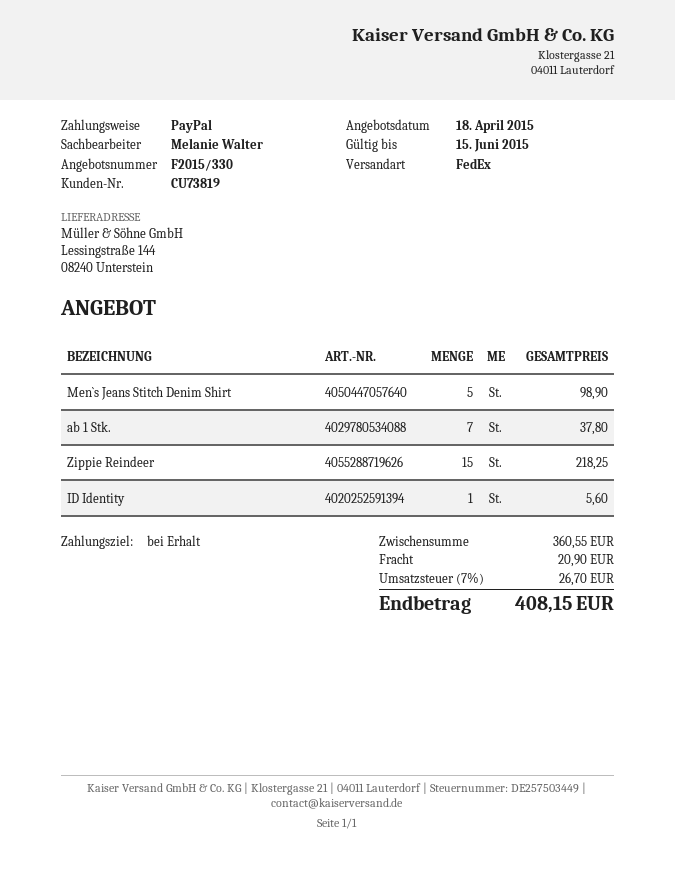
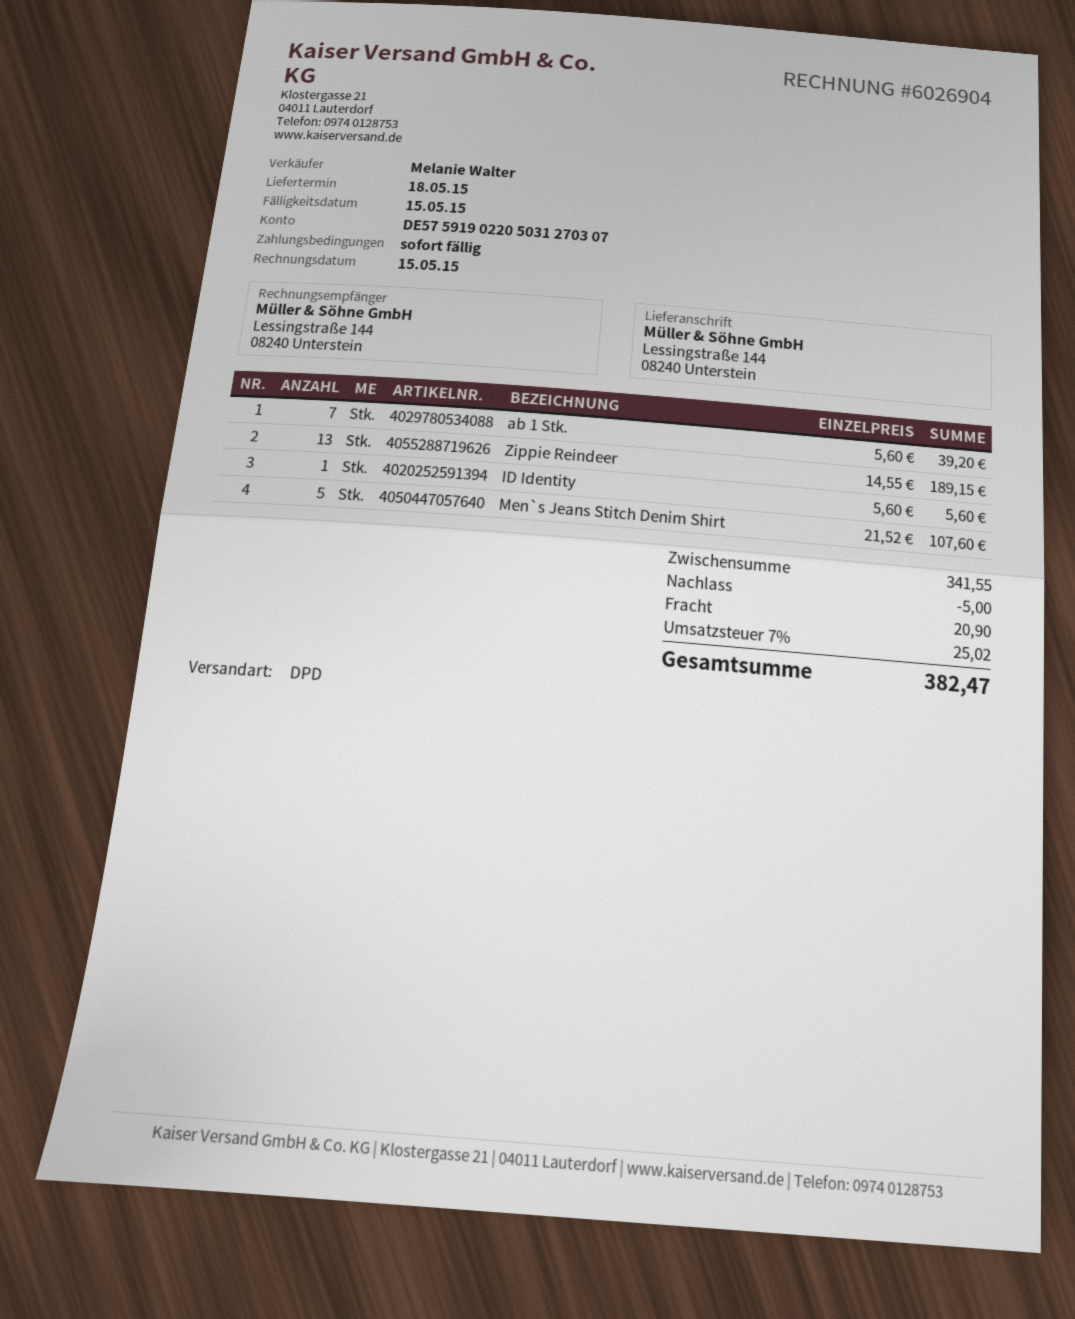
shipping method: FedEx -> DPD
Men`s Jeans Stitch Denim Shirt: 5 for 98.90 -> 5 for 107.60
ab 1 Stk.: 7 for 37.80 -> 7 for 39.20
Zippie Reindeer: 15 for 218.25 -> 13 for 189.15
subtotal: 360.55 -> 341.55
discount: none -> 5.00
tax: 7% = 26.70 -> 7% = 25.02
total: 408.15 -> 382.47

